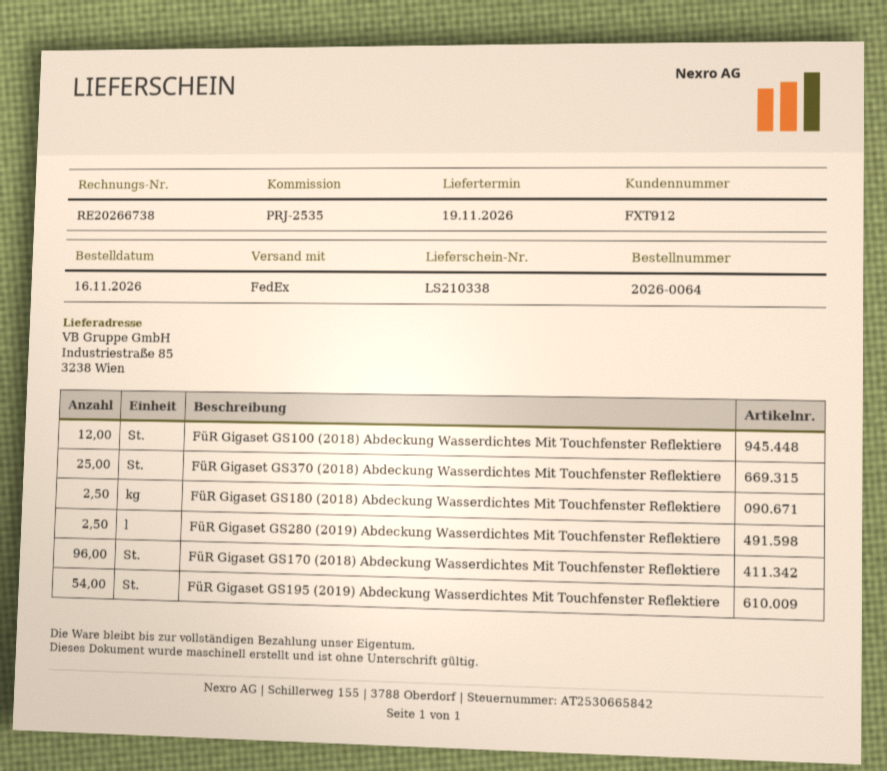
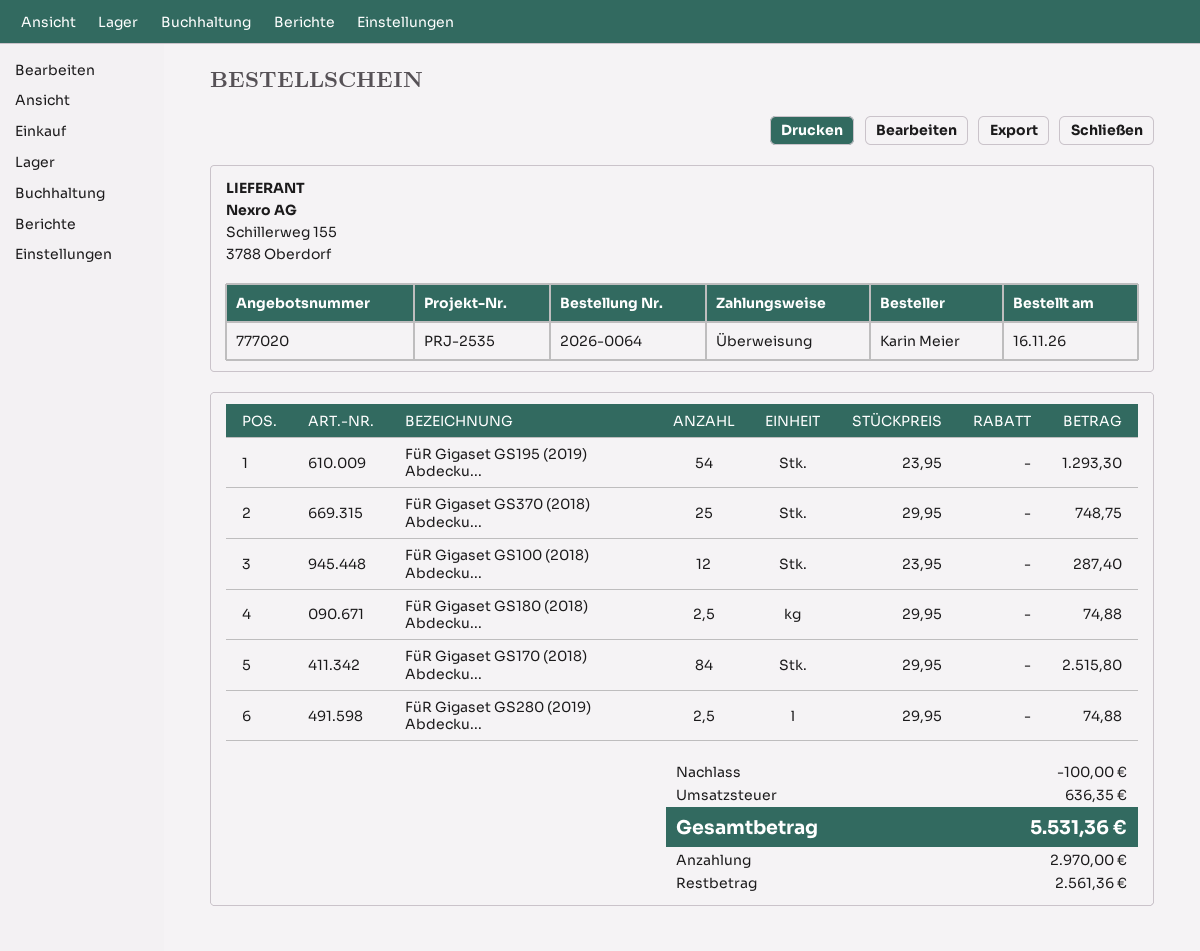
FüR Gigaset GS170 (2018) Abdeckung Wasserdichtes Mit Touchfenster Reflektiere: 96 -> 84

